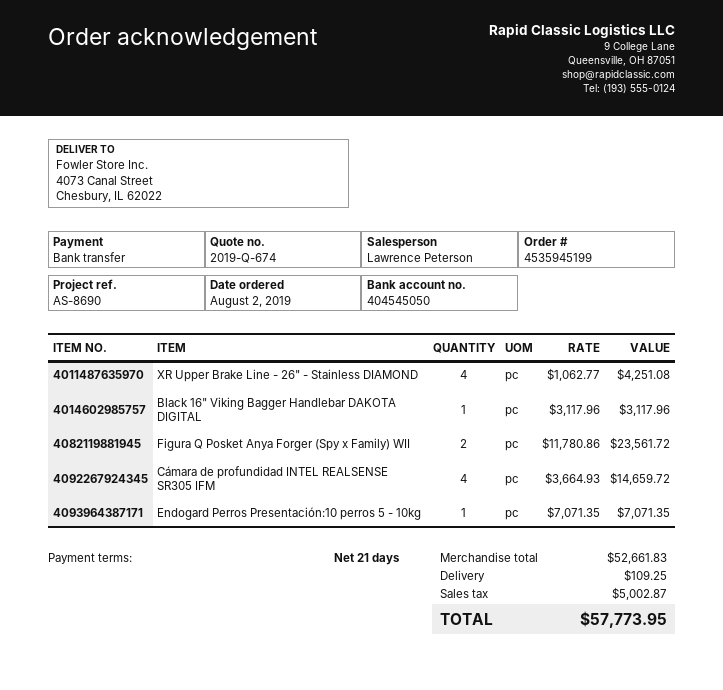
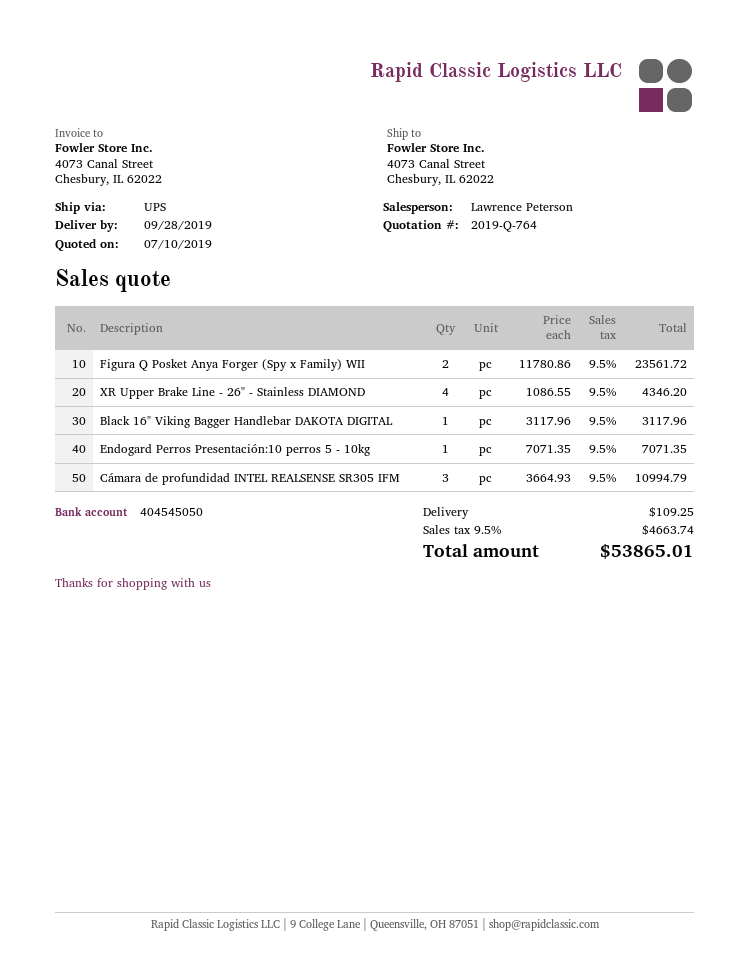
quote number: 2019-Q-674 -> 2019-Q-764
XR Upper Brake Line - 26" - Stainless DIAMOND: 4 x 1062.77 = 4251.08 -> 4 x 1086.55 = 4346.20
Cámara de profundidad INTEL REALSENSE SR305 IFM: 4 x 3664.93 = 14659.72 -> 3 x 3664.93 = 10994.79
tax: 5002.87 -> 4663.74
total: 57773.95 -> 53865.01

